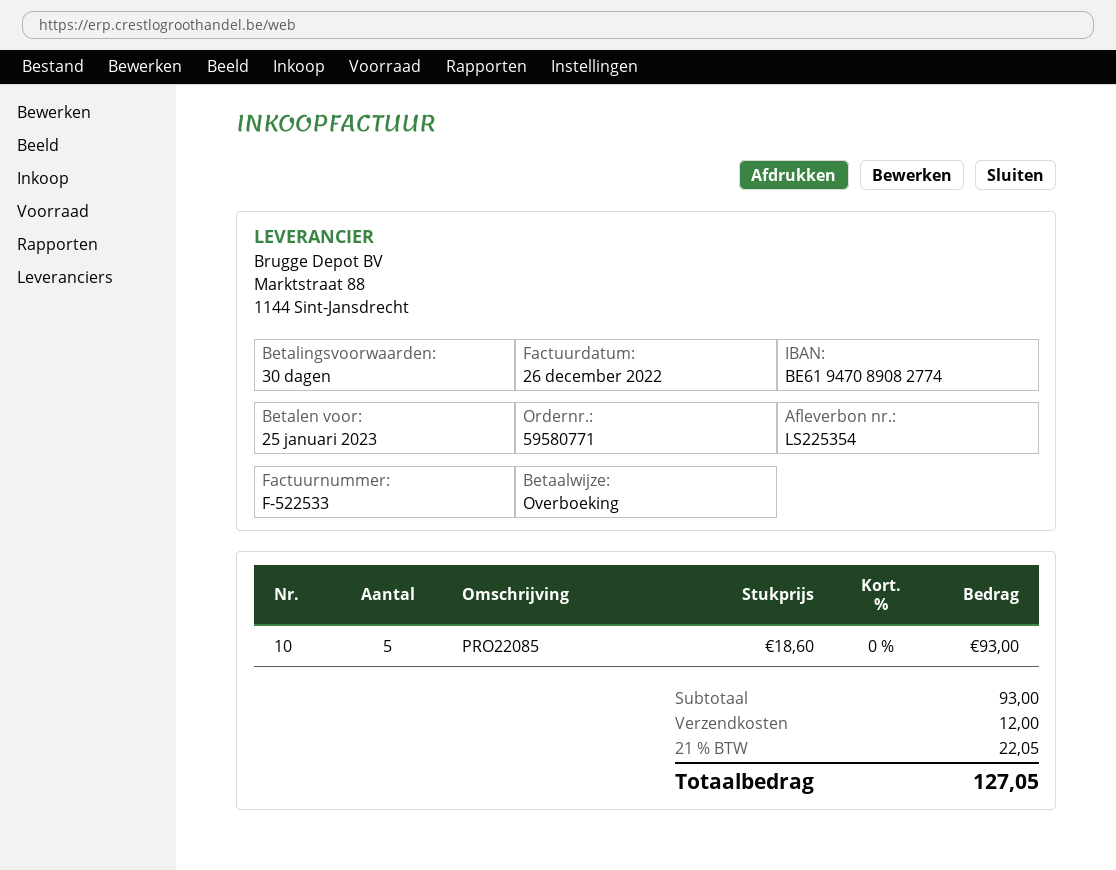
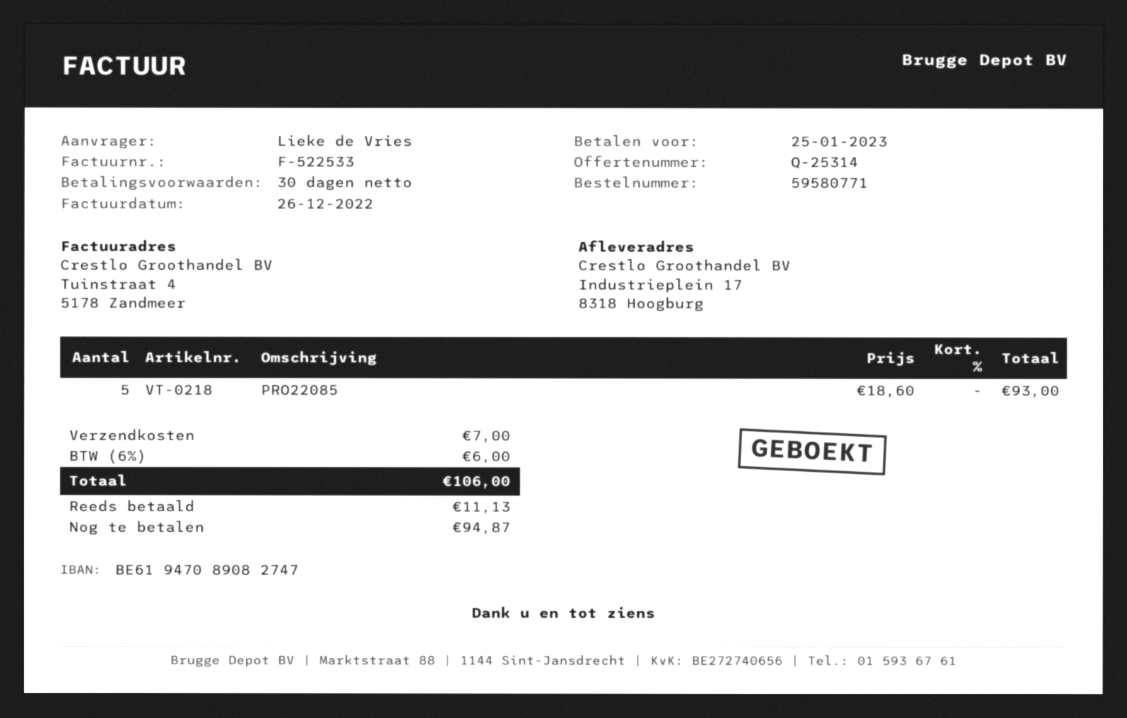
bank account: BE61947089082774 -> BE61947089082747
shipping: 12.00 -> 7.00
tax: 21% = 22.05 -> 6% = 6.00
total: 127.05 -> 106.00

